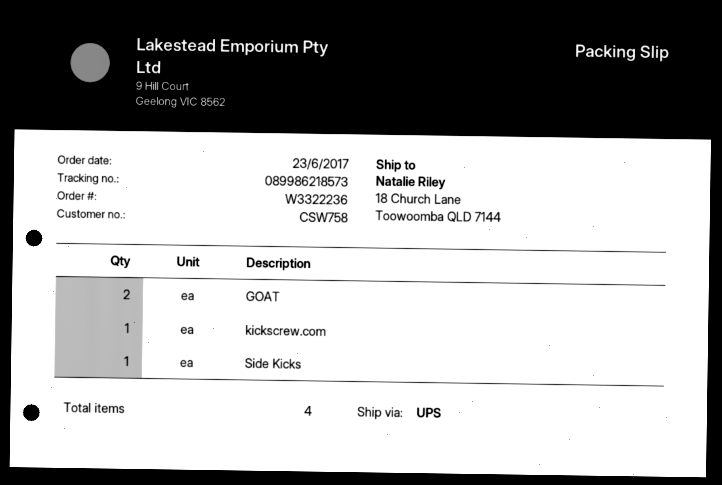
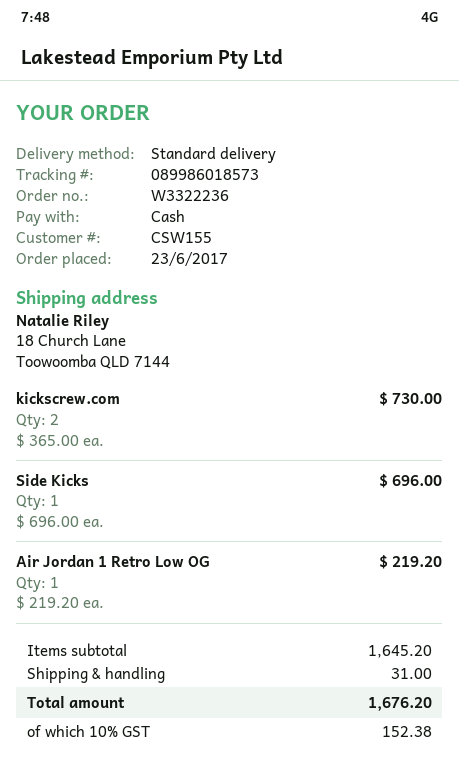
customer number: CSW758 -> CSW155
shipping method: UPS -> standard
tracking number: 089986218573 -> 089986018573
GOAT: 2 -> none
kickscrew.com: 1 -> 2
Air Jordan 1 Retro Low OG: none -> 1

